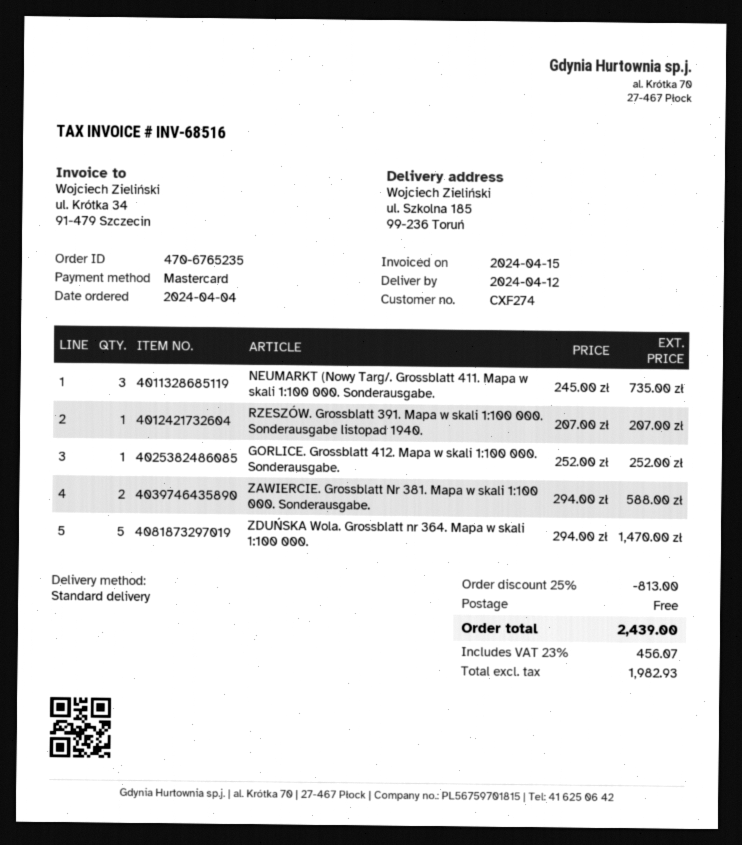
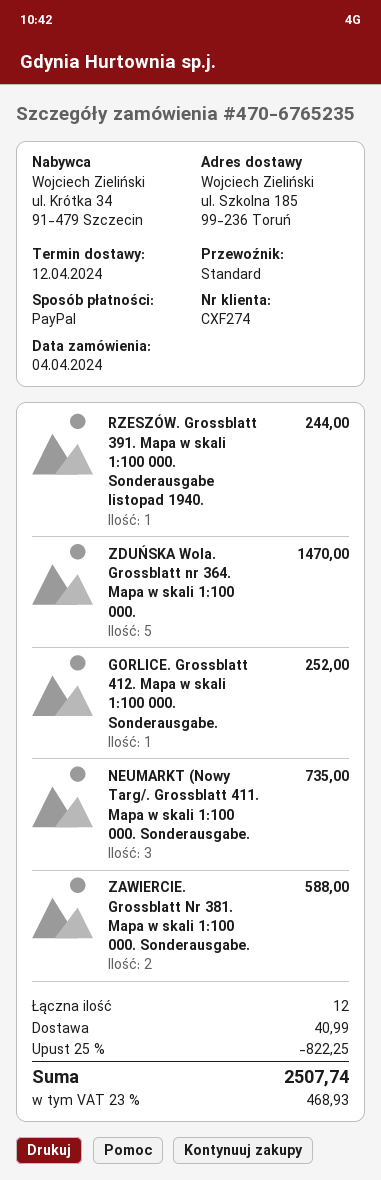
payment method: Mastercard -> PayPal
RZESZÓW. Grossblatt 391. Mapa w skali 1:100 000. Sonderausgabe listopad 1940.: 1 for 207.00 -> 1 for 244.00
discount: 25% = 813.00 -> 25% = 822.25
shipping: 0.00 -> 40.99
tax: 23% = 456.07 -> 23% = 468.93
total: 2439.00 -> 2507.74

